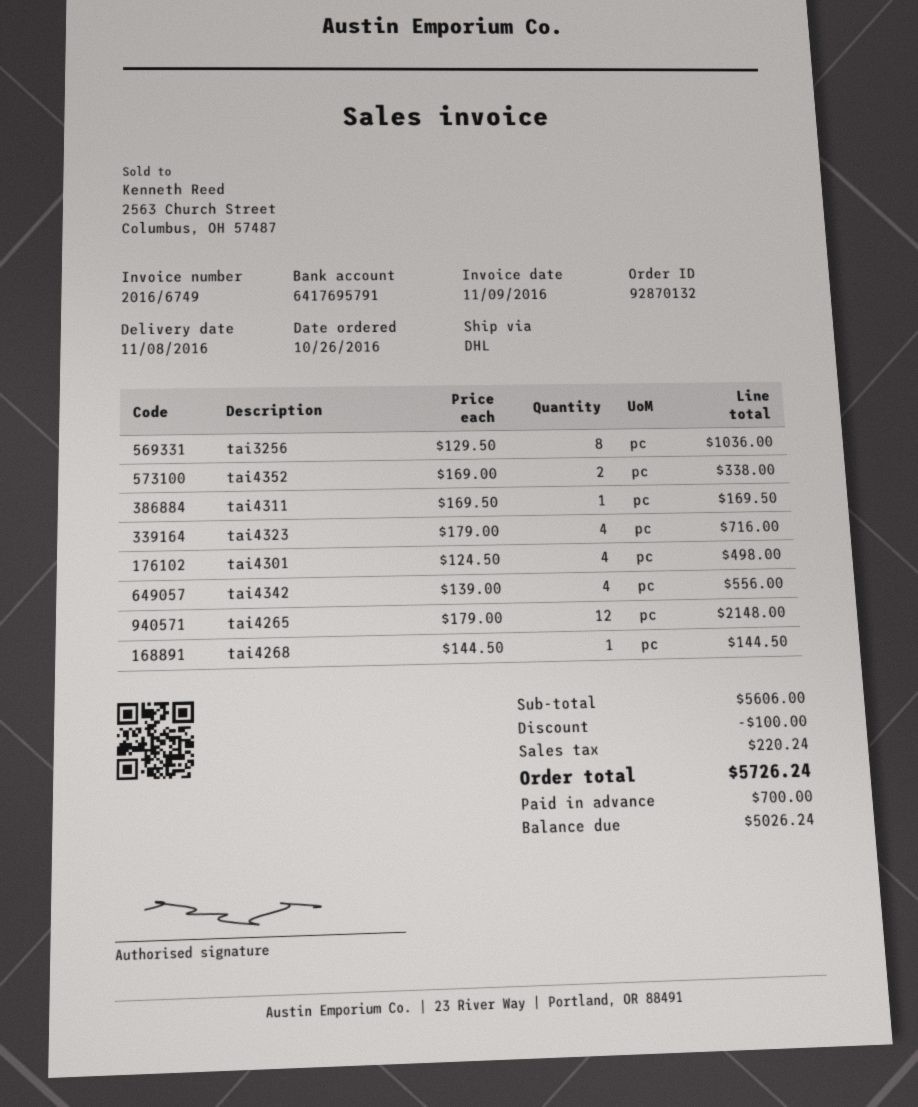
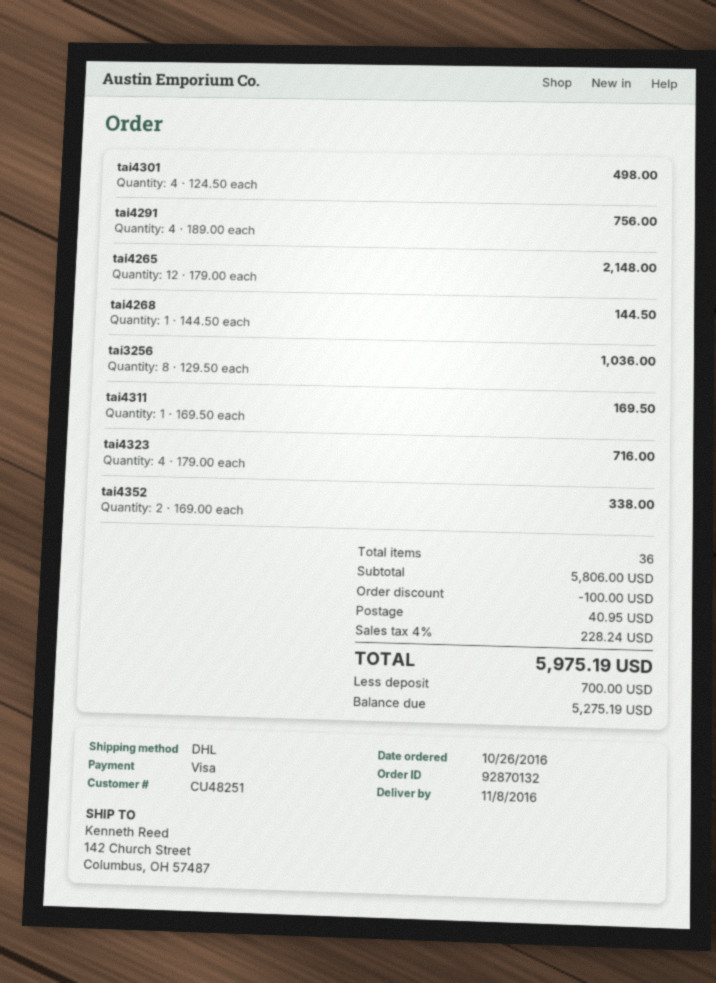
tai4342: 4 x 139.00 = 556.00 -> none
tai4291: none -> 4 x 189.00 = 756.00
subtotal: 5606.00 -> 5806.00
shipping: none -> 40.95
tax: 220.24 -> 228.24
total: 5726.24 -> 5975.19
balance: 5026.24 -> 5275.19

